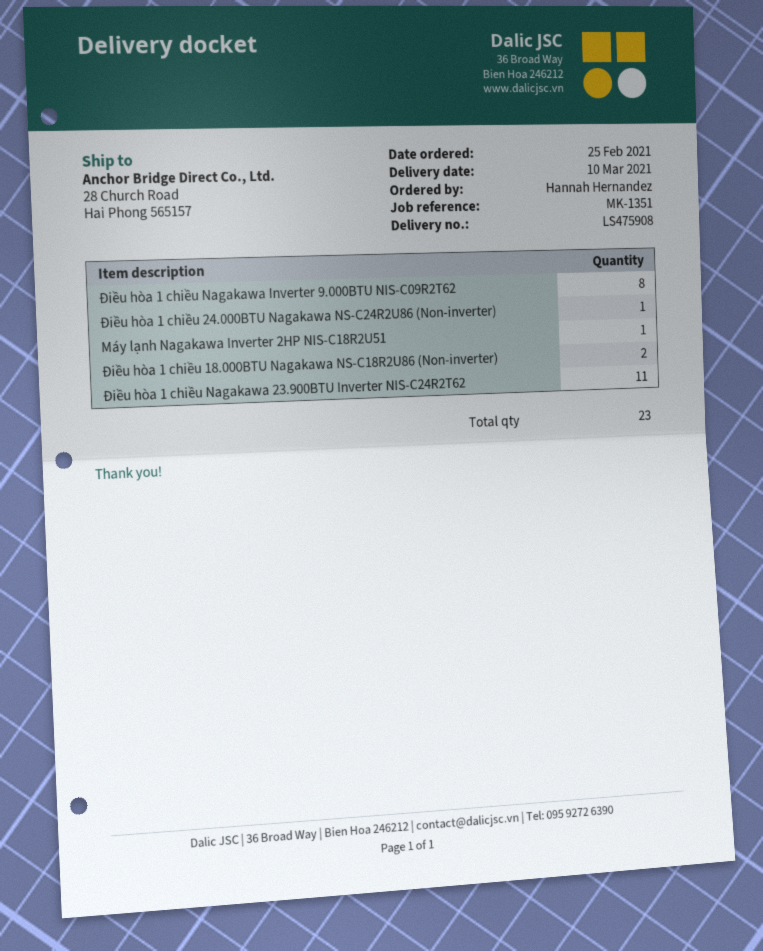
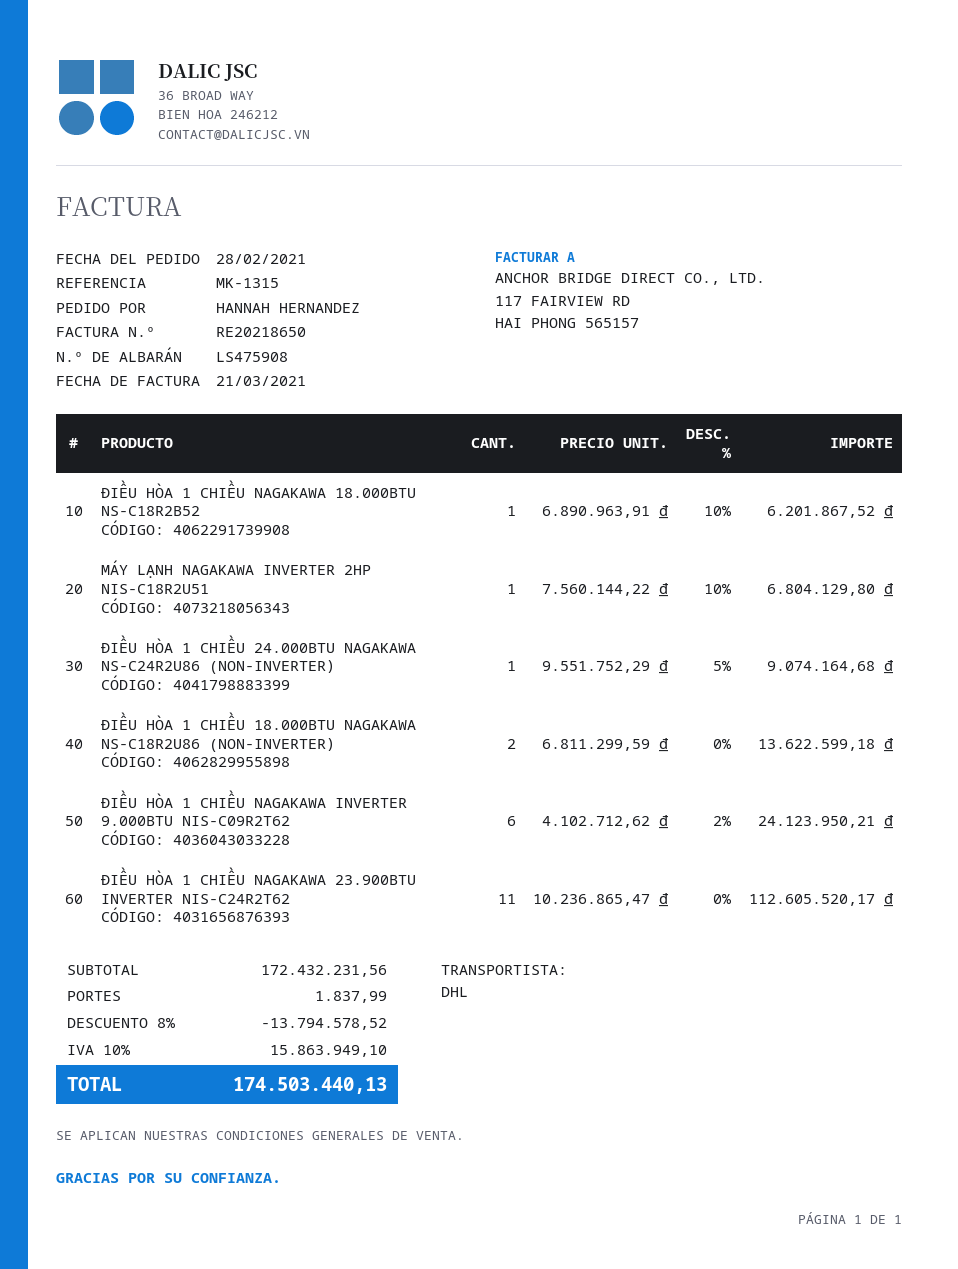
order date: 2021-02-25 -> 2021-02-28
reference: MK-1351 -> MK-1315
Điều hòa 1 chiều Nagakawa Inverter 9.000BTU NIS-C09R2T62: 8 -> 6
ĐIỀU HÒA 1 CHIỀU NAGAKAWA 18.000BTU NS-C18R2B52: none -> 1

